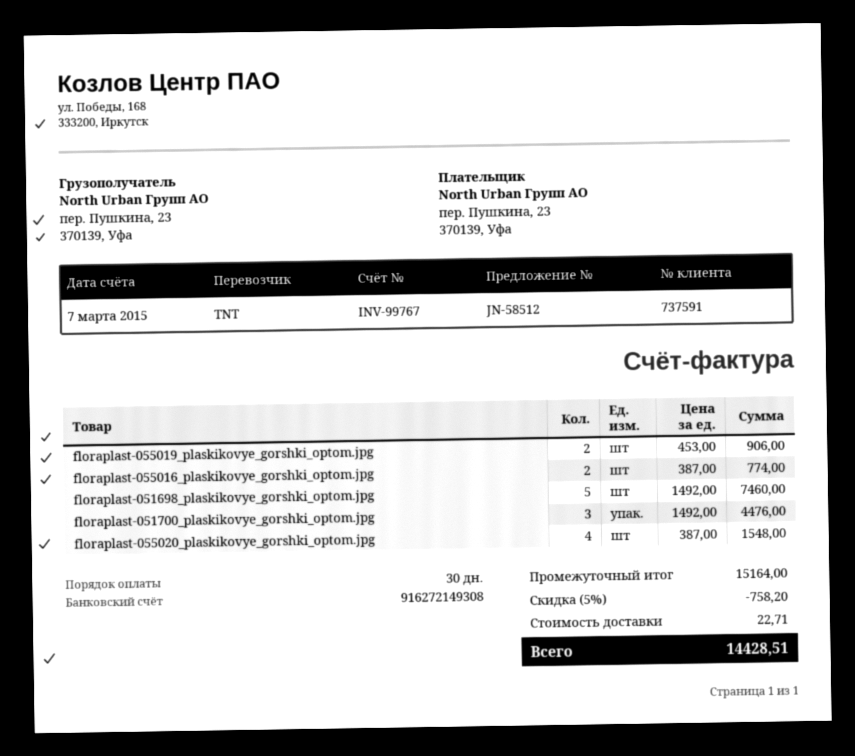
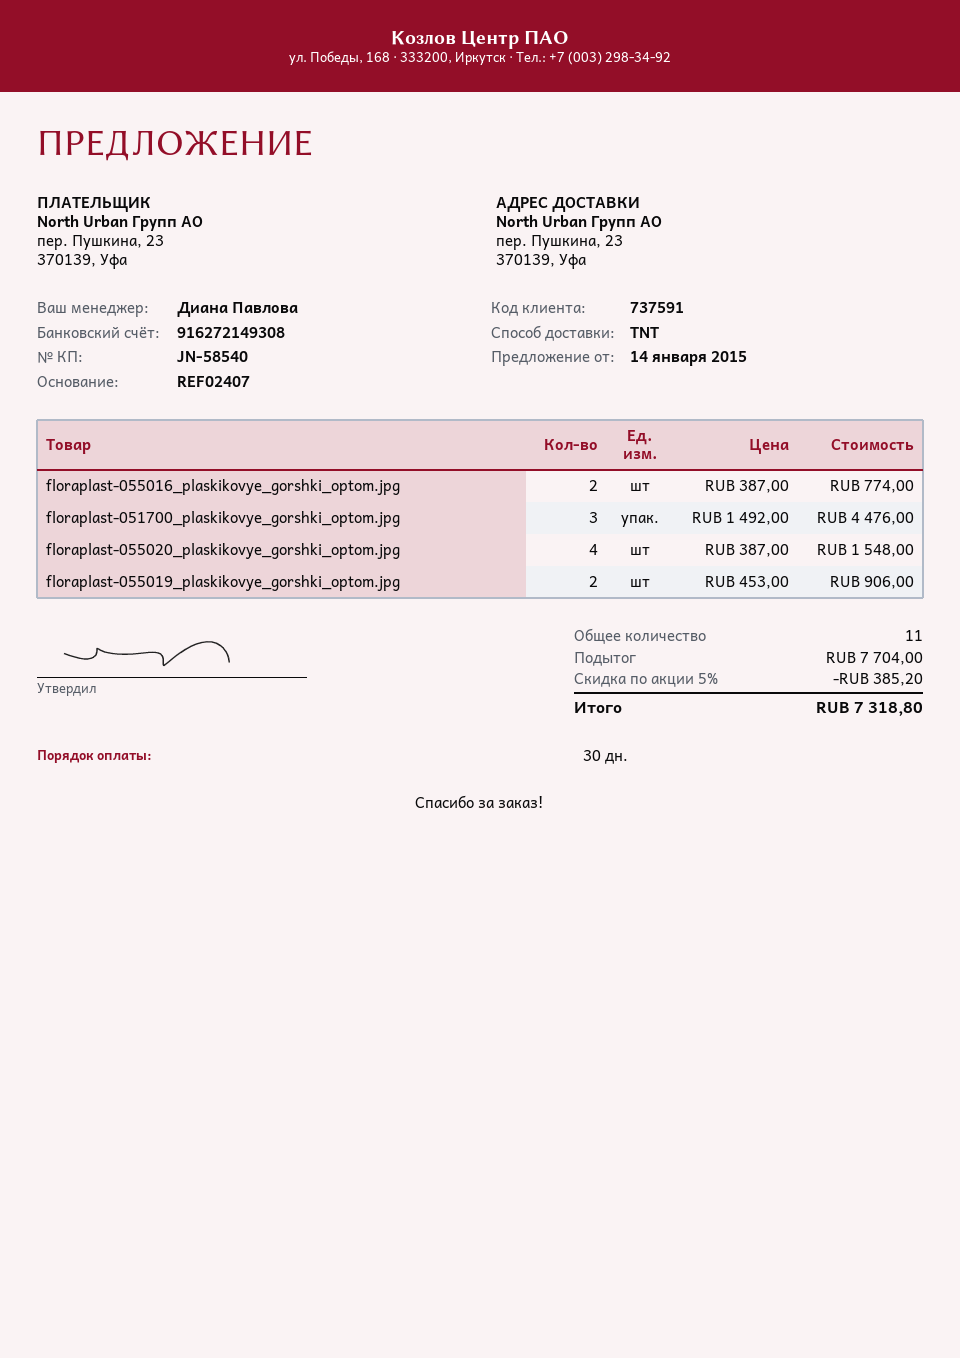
quote number: JN-58512 -> JN-58540
floraplast-051698_plaskikovye_gorshki_optom.jpg: 5 x 1492.00 = 7460.00 -> none
subtotal: 15164.00 -> 7704.00
discount: 5% = 758.20 -> 5% = 385.20
shipping: 22.71 -> none
total: 14428.51 -> 7318.80

